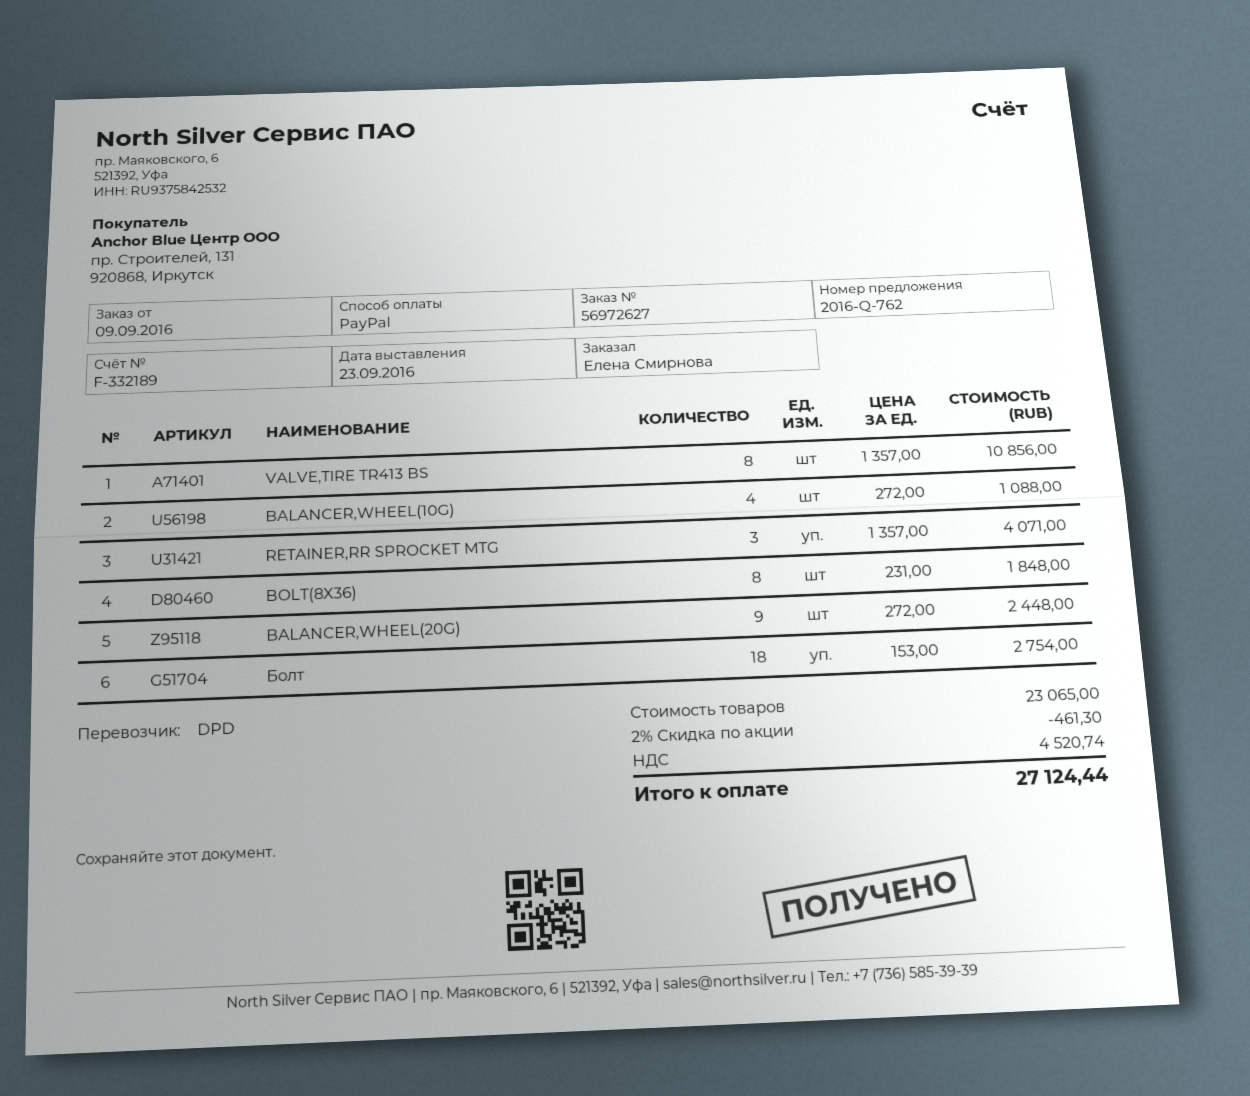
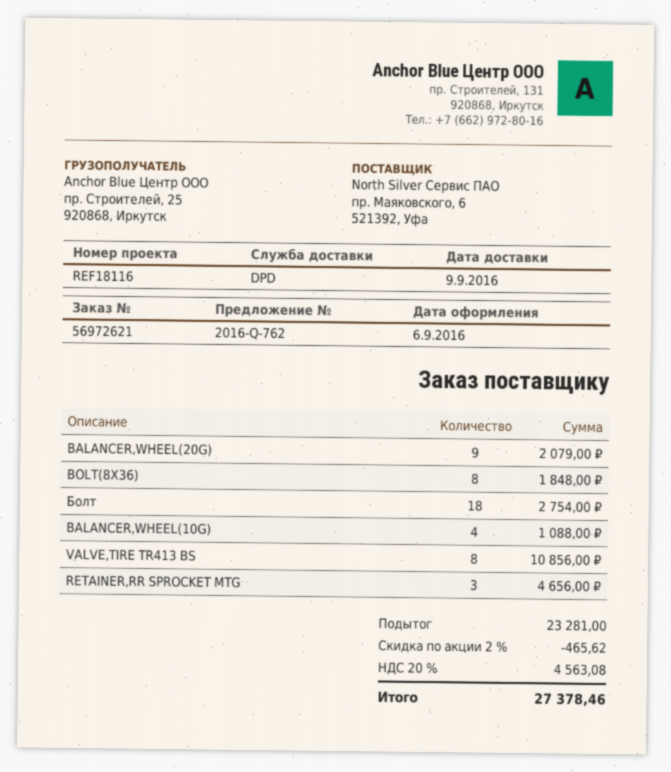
order number: 56972627 -> 56972621
order date: 2016-09-09 -> 2016-09-06
RETAINER,RR SPROCKET MTG: 3 for 4071.00 -> 3 for 4656.00
BALANCER,WHEEL(20G): 9 for 2448.00 -> 9 for 2079.00
subtotal: 23065.00 -> 23281.00
discount: 2% = 461.30 -> 2% = 465.62
tax: 4520.74 -> 4563.08
total: 27124.44 -> 27378.46

